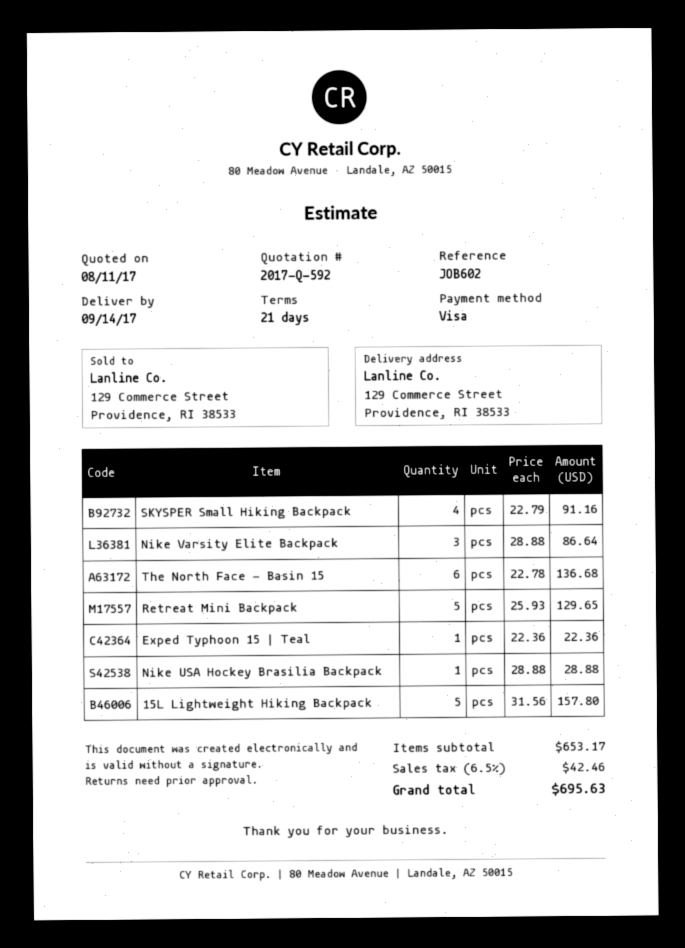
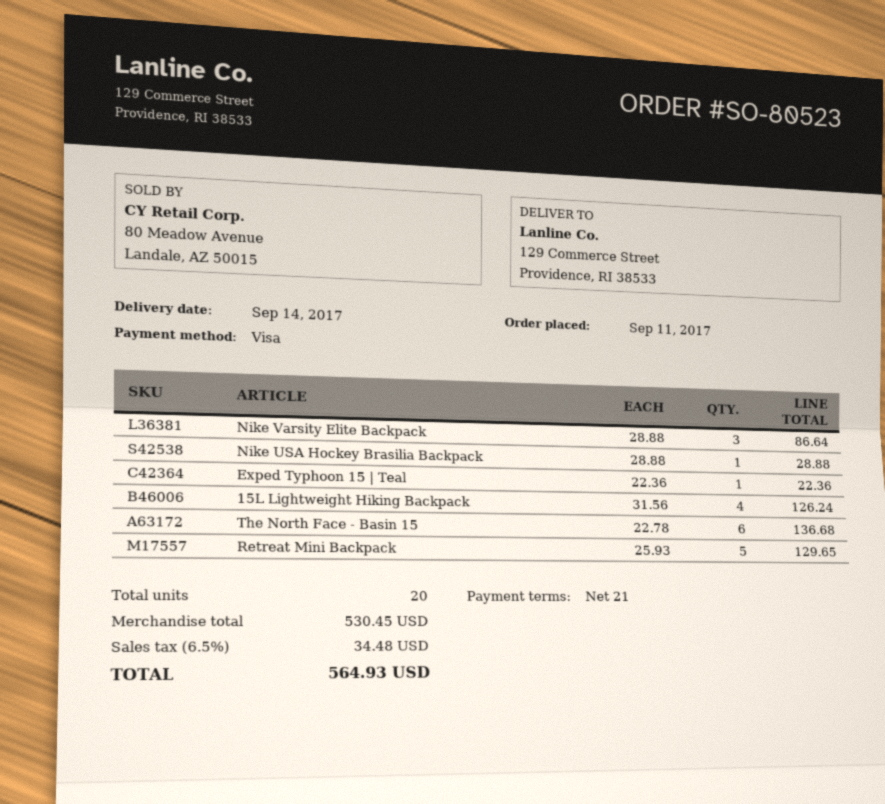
SKYSPER Small Hiking Backpack: 4 x 22.79 = 91.16 -> none
15L Lightweight Hiking Backpack: 5 x 31.56 = 157.80 -> 4 x 31.56 = 126.24
subtotal: 653.17 -> 530.45
tax: 6.5% = 42.46 -> 6.5% = 34.48
total: 695.63 -> 564.93

